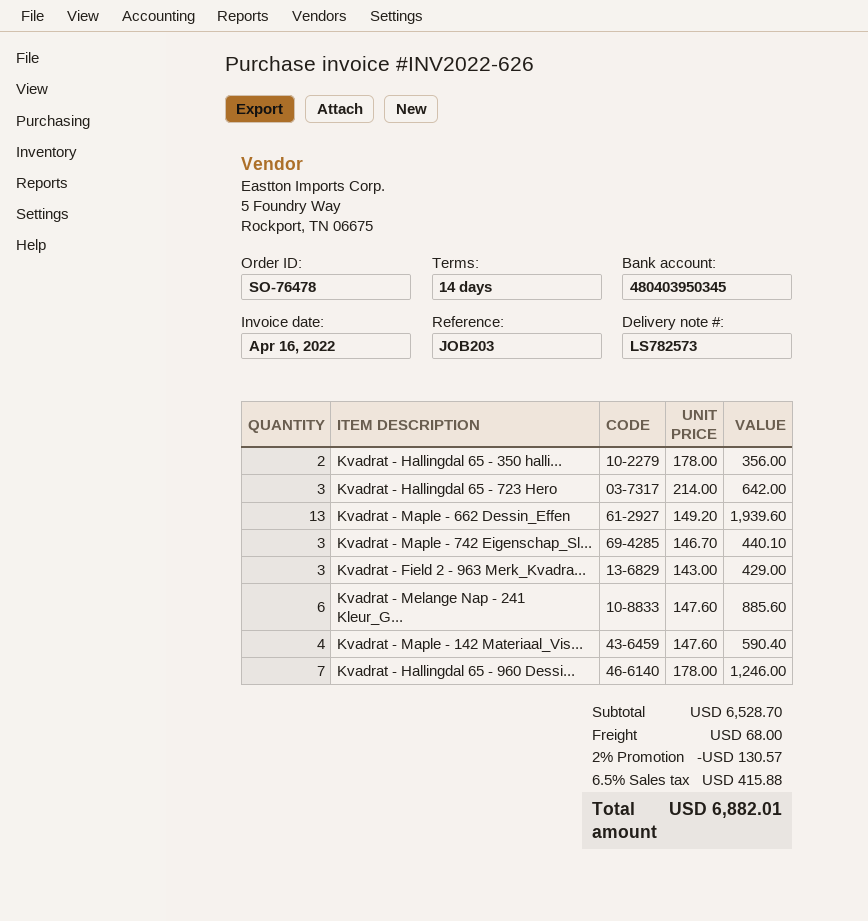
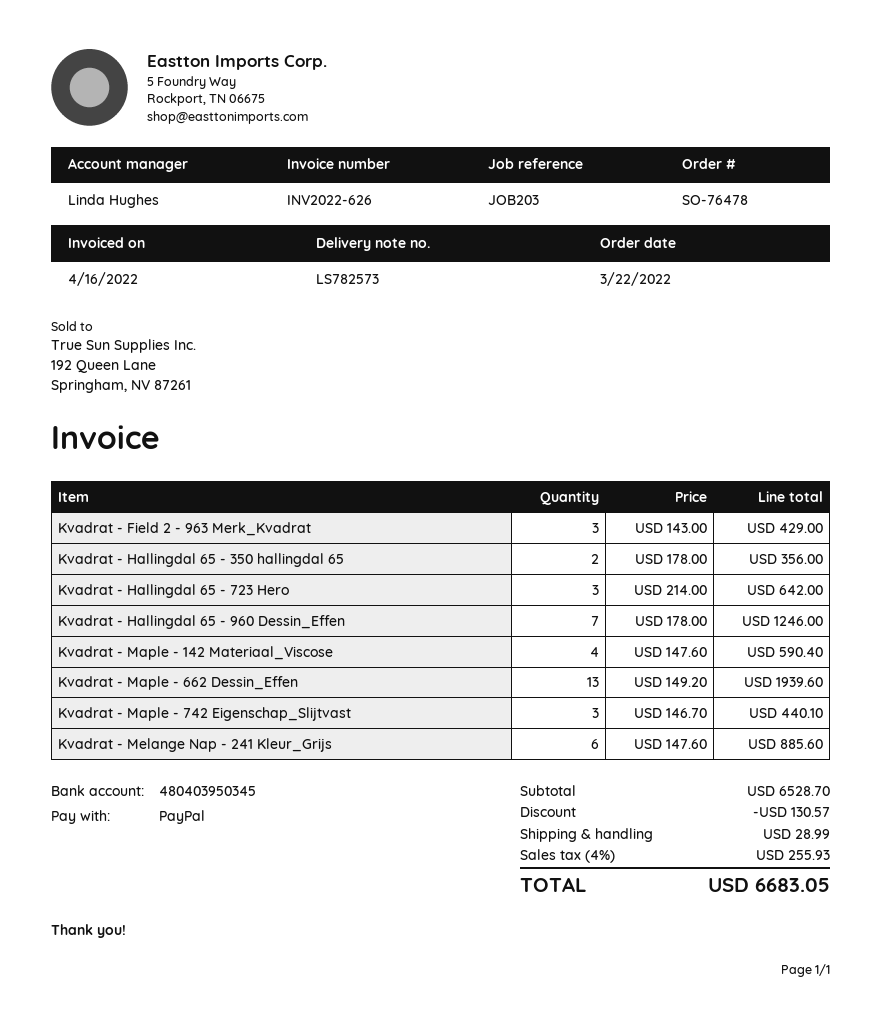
shipping: 68.00 -> 28.99
tax: 6.5% = 415.88 -> 4% = 255.93
total: 6882.01 -> 6683.05

